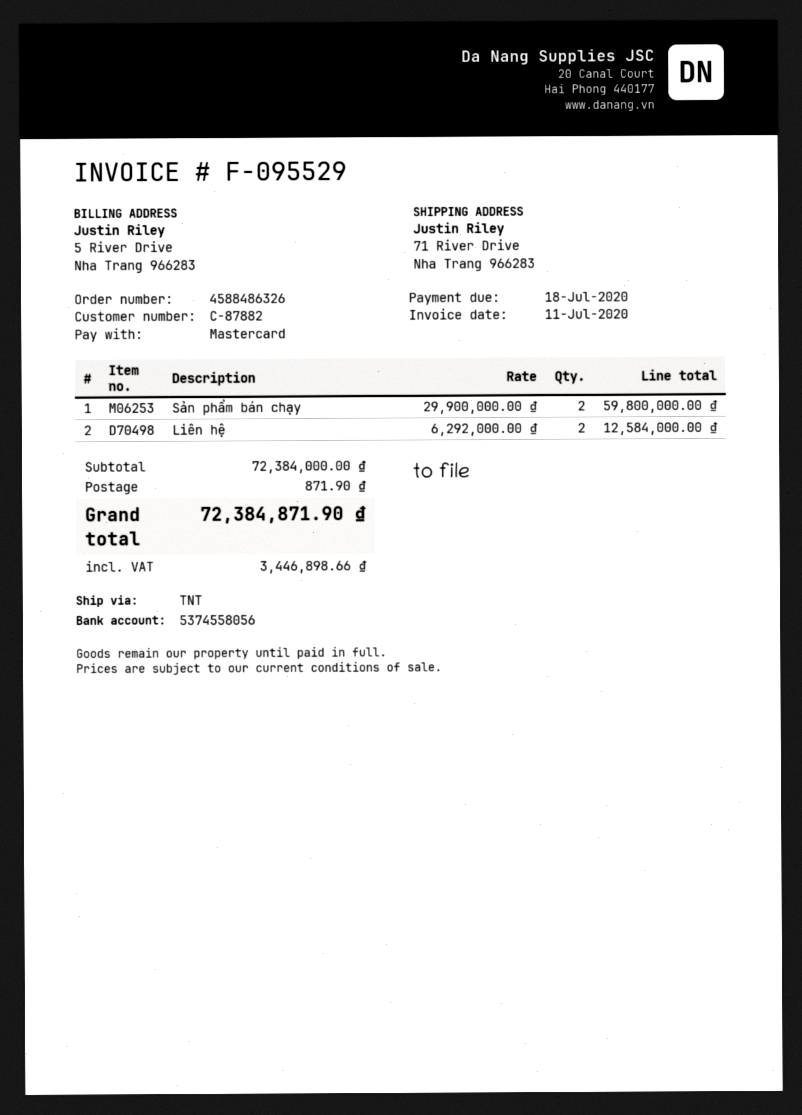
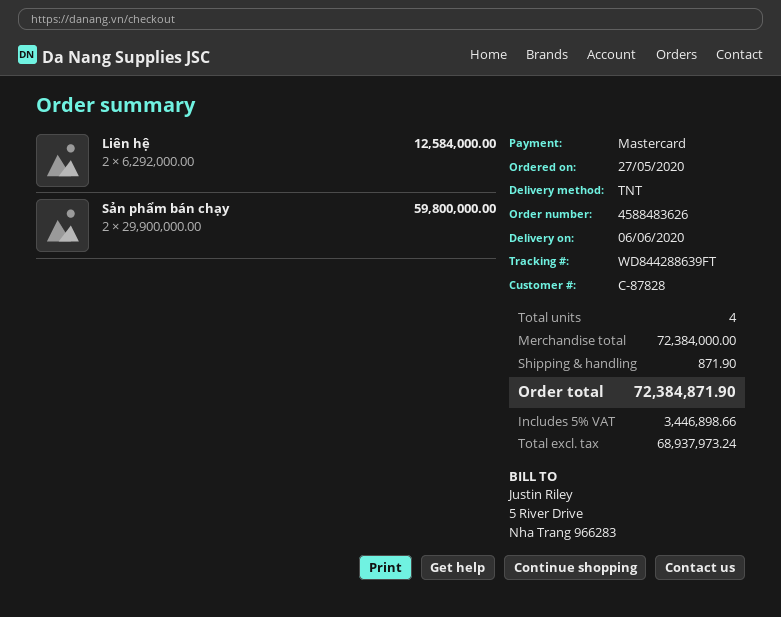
order number: 4588486326 -> 4588483626
customer number: C-87882 -> C-87828

